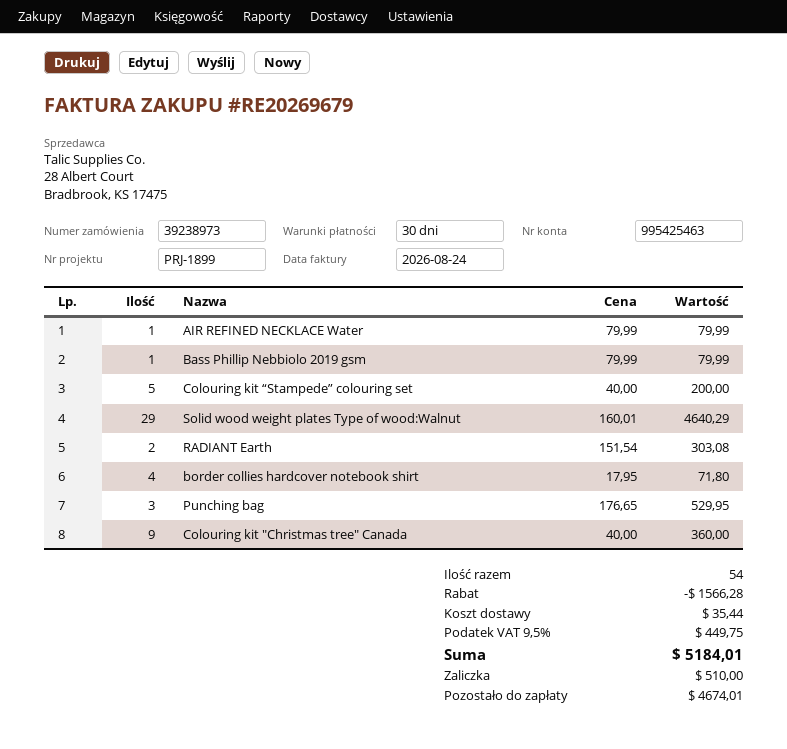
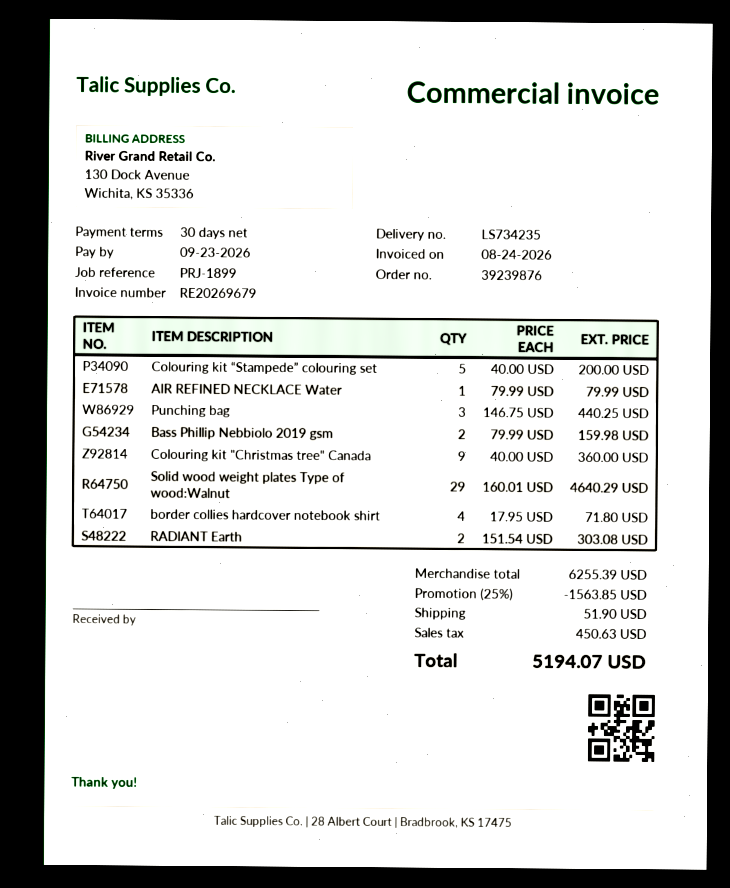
order number: 39238973 -> 39239876
Bass Phillip Nebbiolo 2019 gsm: 1 x 79.99 = 79.99 -> 2 x 79.99 = 159.98
Punching bag: 3 x 176.65 = 529.95 -> 3 x 146.75 = 440.25
discount: 1566.28 -> 1563.85
shipping: 35.44 -> 51.90
tax: 449.75 -> 450.63
total: 5184.01 -> 5194.07

